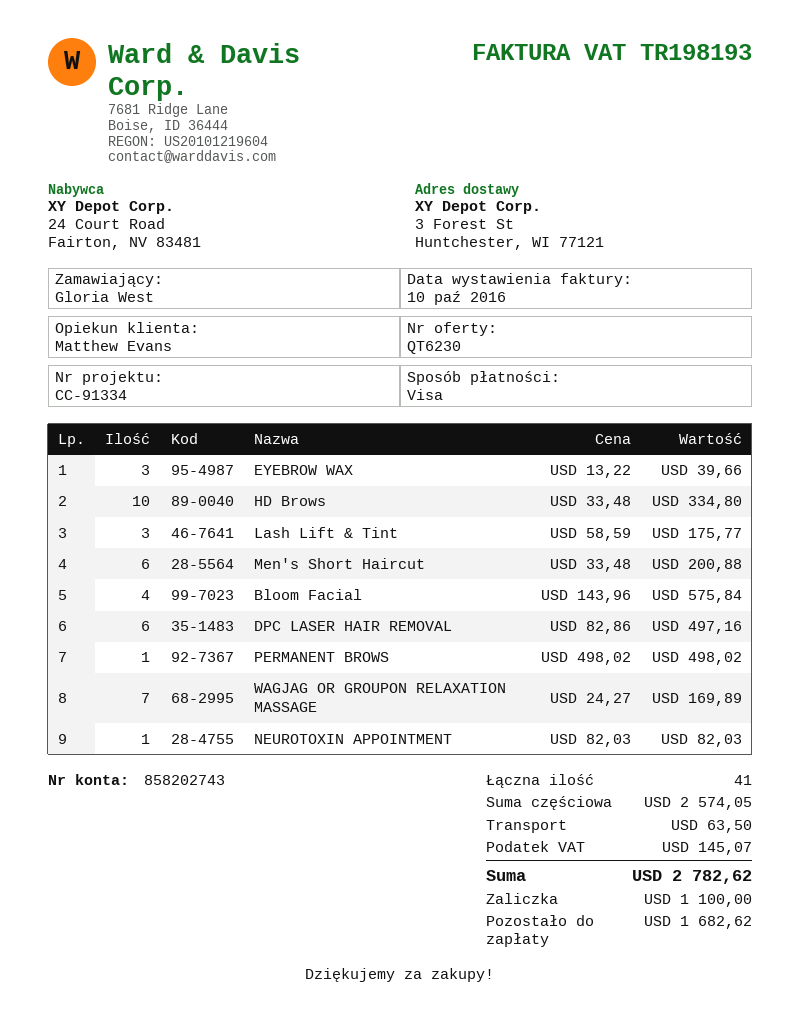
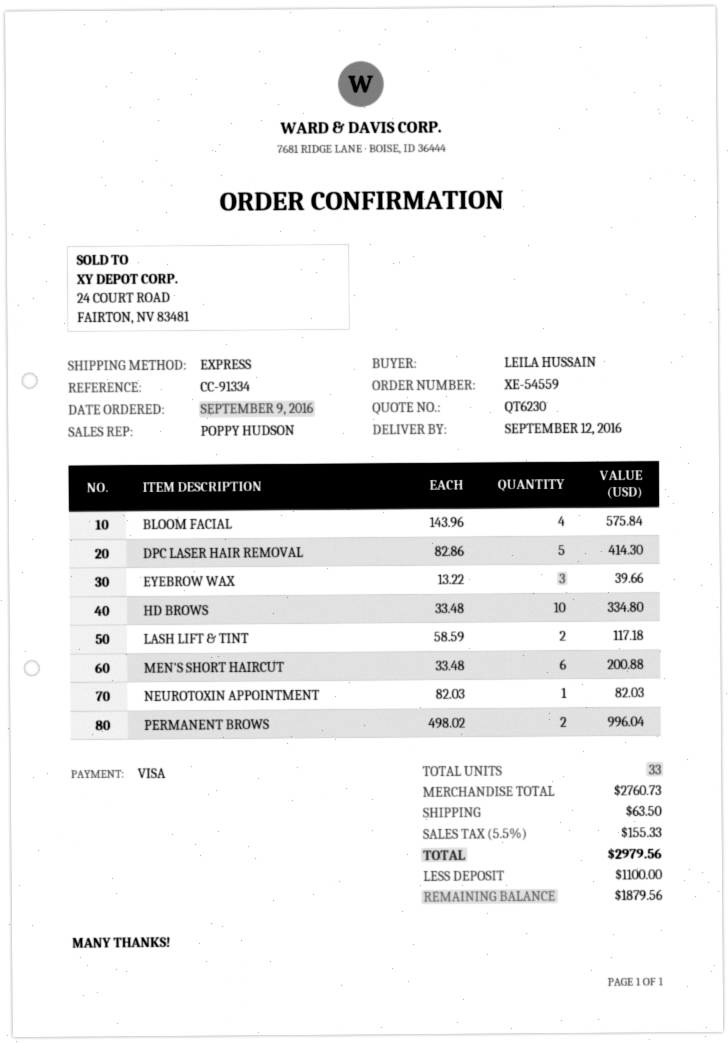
ordered by: Gloria West -> LEILA HUSSAIN
sales rep: Matthew Evans -> POPPY HUDSON
Lash Lift & Tint: 3 x 58.59 = 175.77 -> 2 x 58.59 = 117.18
DPC LASER HAIR REMOVAL: 6 x 82.86 = 497.16 -> 5 x 82.86 = 414.30
PERMANENT BROWS: 1 x 498.02 = 498.02 -> 2 x 498.02 = 996.04
WAGJAG OR GROUPON RELAXATION MASSAGE: 7 x 24.27 = 169.89 -> none
total quantity: 41 -> 33
subtotal: 2574.05 -> 2760.73
tax: 145.07 -> 155.33
total: 2782.62 -> 2979.56
balance: 1682.62 -> 1879.56

